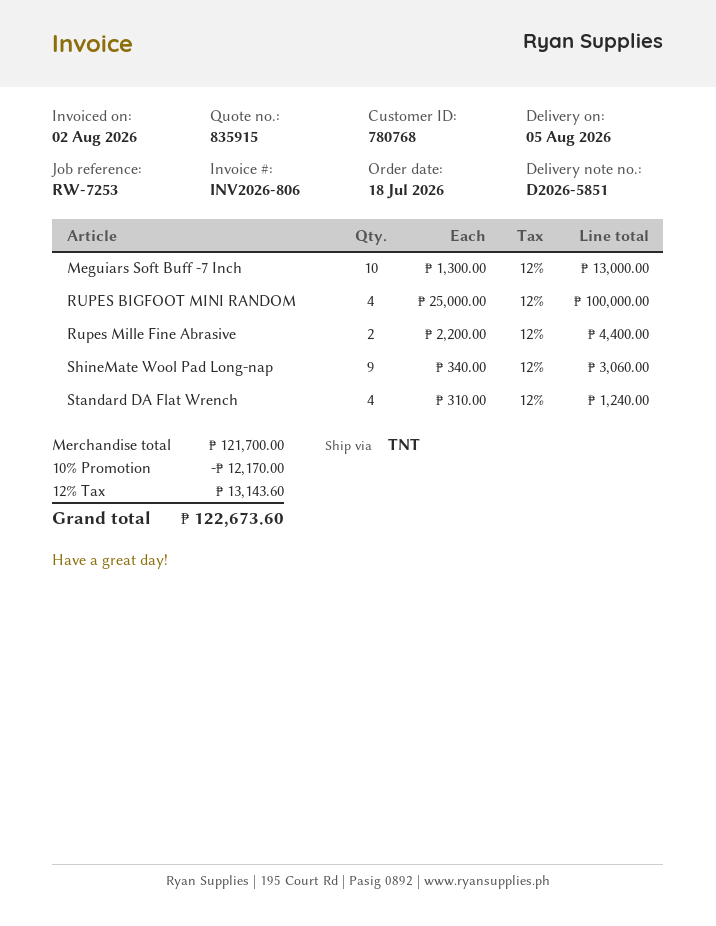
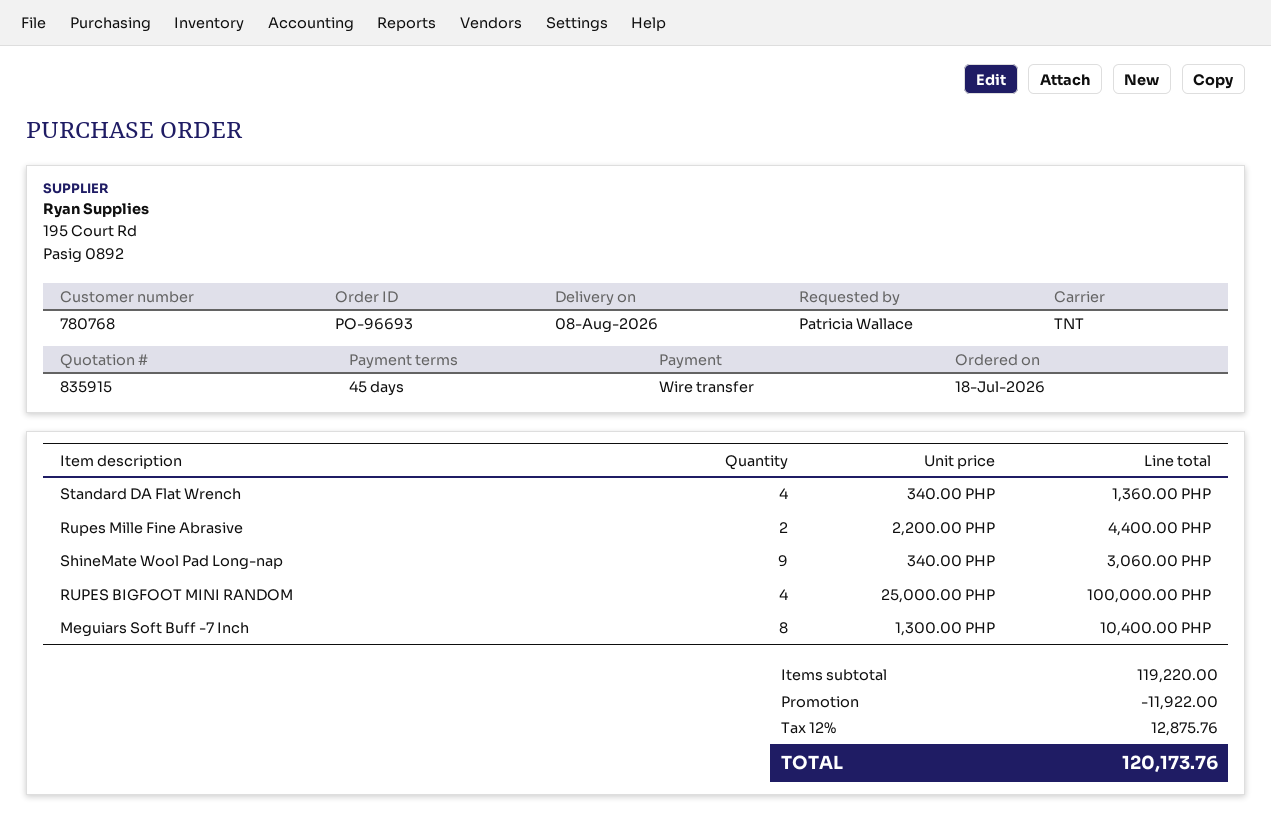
delivery date: 2026-08-05 -> 2026-08-08
Meguiars Soft Buff -7 Inch: 10 x 1300.00 = 13000.00 -> 8 x 1300.00 = 10400.00
Standard DA Flat Wrench: 4 x 310.00 = 1240.00 -> 4 x 340.00 = 1360.00
subtotal: 121700.00 -> 119220.00
discount: 12170.00 -> 11922.00
tax: 12% = 13143.60 -> 12% = 12875.76
total: 122673.60 -> 120173.76

